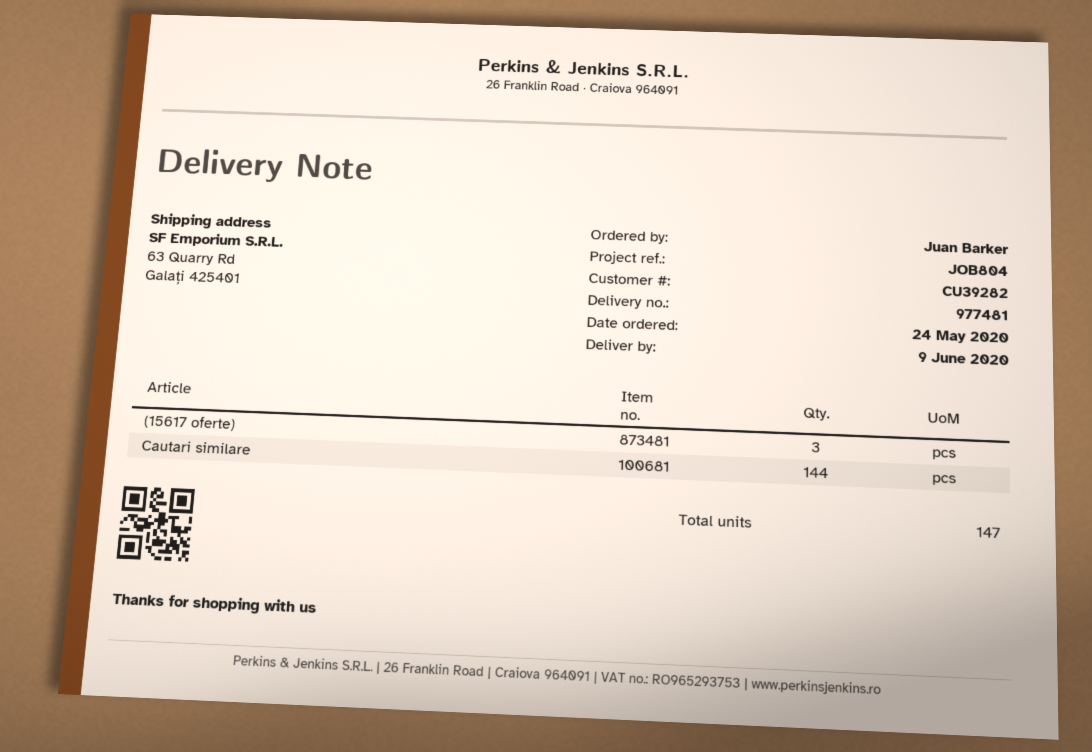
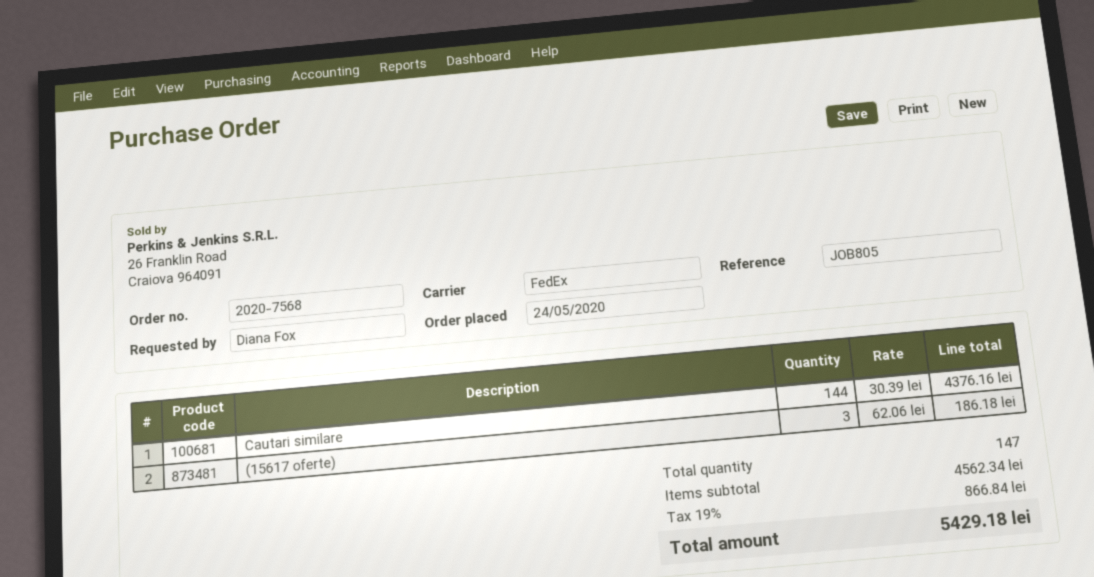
reference: JOB804 -> JOB805
ordered by: Juan Barker -> Diana Fox

